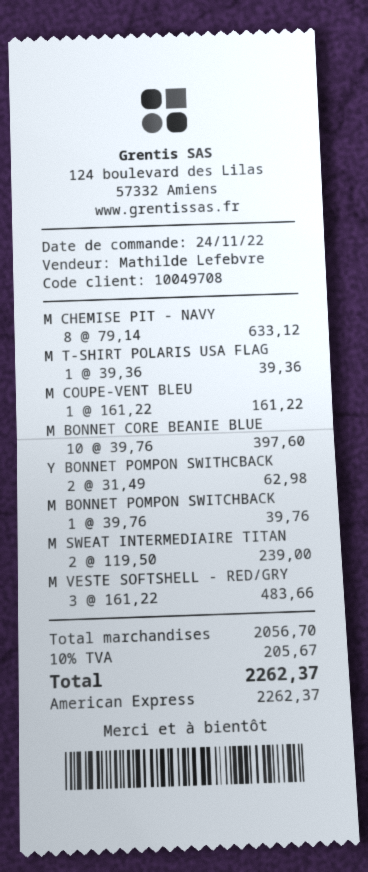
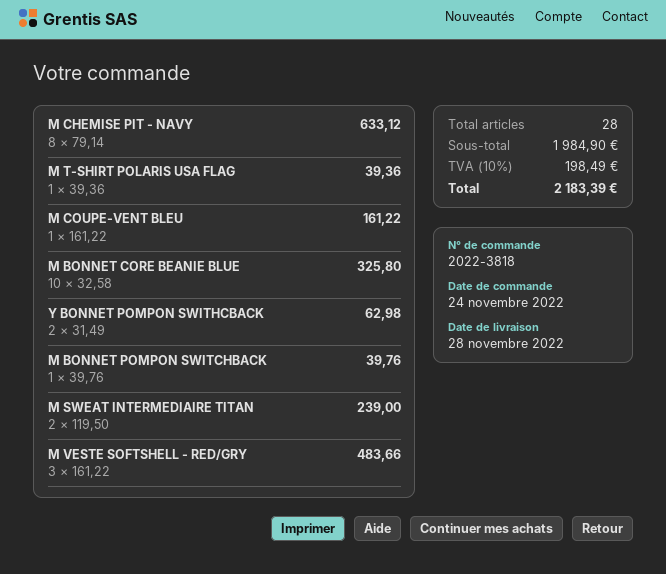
M BONNET CORE BEANIE BLUE: 10 x 39.76 = 397.60 -> 10 x 32.58 = 325.80
subtotal: 2056.70 -> 1984.90
tax: 10% = 205.67 -> 10% = 198.49
total: 2262.37 -> 2183.39

